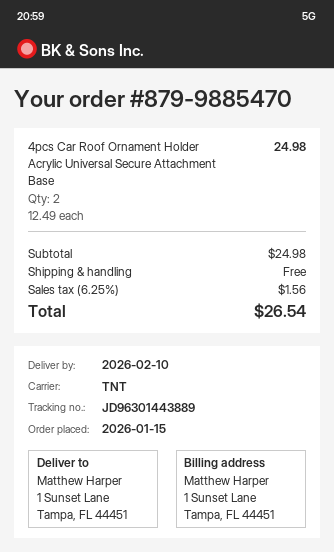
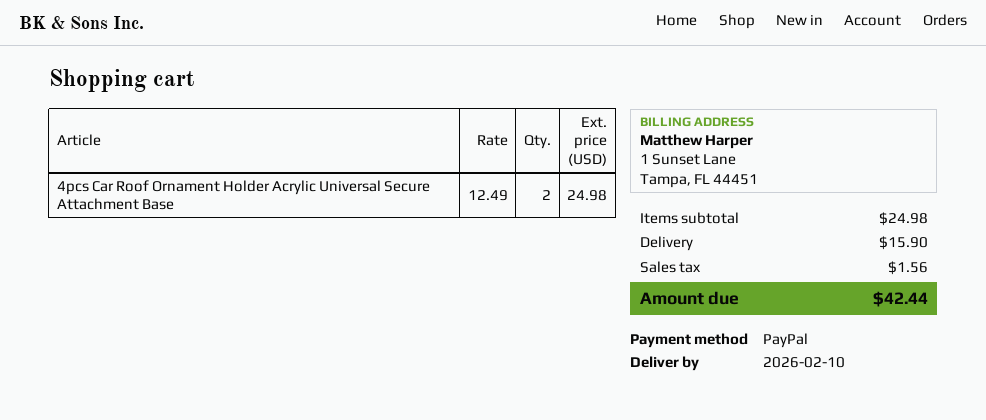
shipping: 0.00 -> 15.90
total: 26.54 -> 42.44

